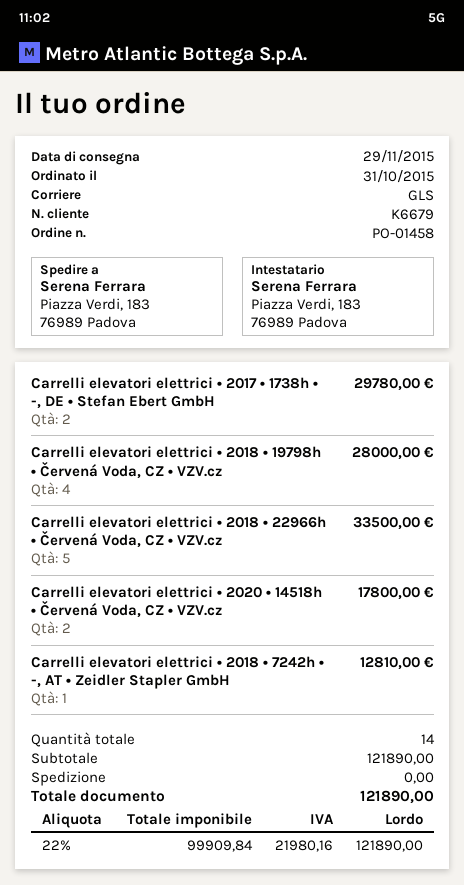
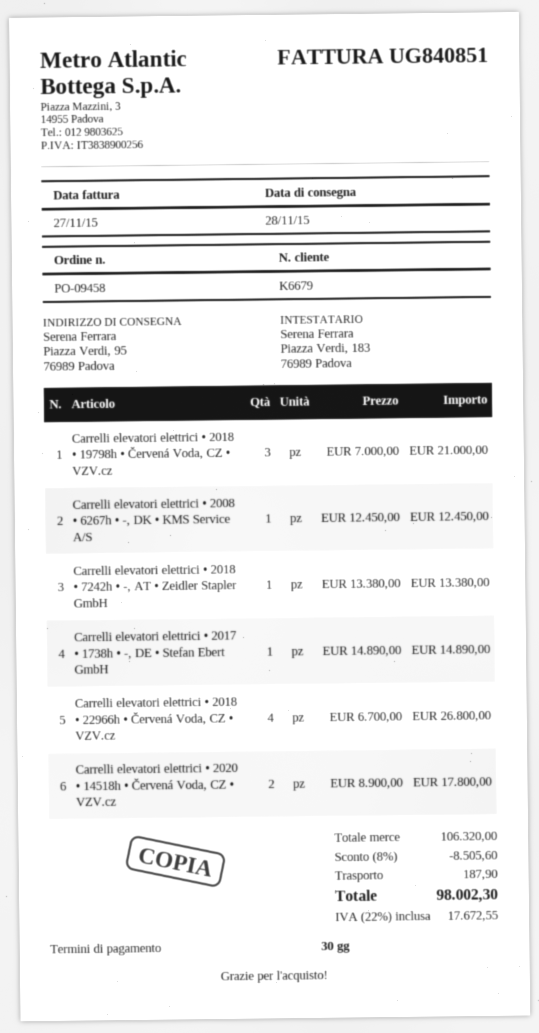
order number: PO-01458 -> PO-09458
delivery date: 2015-11-29 -> 2015-11-28
ship to: Piazza Verdi, 183, 76989 Padova -> Piazza Verdi, 95, 76989 Padova
Carrelli elevatori elettrici • 2017 • 1738h • -, DE • Stefan Ebert GmbH: 2 for 29780.00 -> 1 for 14890.00
Carrelli elevatori elettrici • 2018 • 19798h • Červená Voda, CZ • VZV.cz: 4 for 28000.00 -> 3 for 21000.00
Carrelli elevatori elettrici • 2018 • 22966h • Červená Voda, CZ • VZV.cz: 5 for 33500.00 -> 4 for 26800.00
Carrelli elevatori elettrici • 2018 • 7242h • -, AT • Zeidler Stapler GmbH: 1 for 12810.00 -> 1 for 13380.00
Carrelli elevatori elettrici • 2008 • 6267h • -, DK • KMS Service A/S: none -> 1 for 12450.00
subtotal: 121890.00 -> 106320.00
discount: none -> 8% = 8505.60
shipping: 0.00 -> 187.90
tax: 22% = 21980.16 -> 22% = 17672.55
total: 121890.00 -> 98002.30

